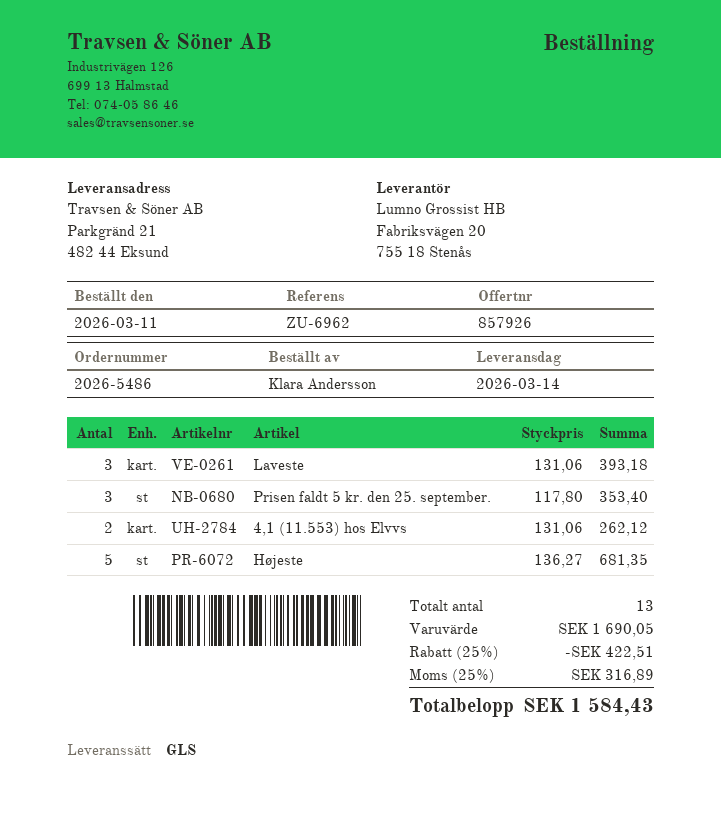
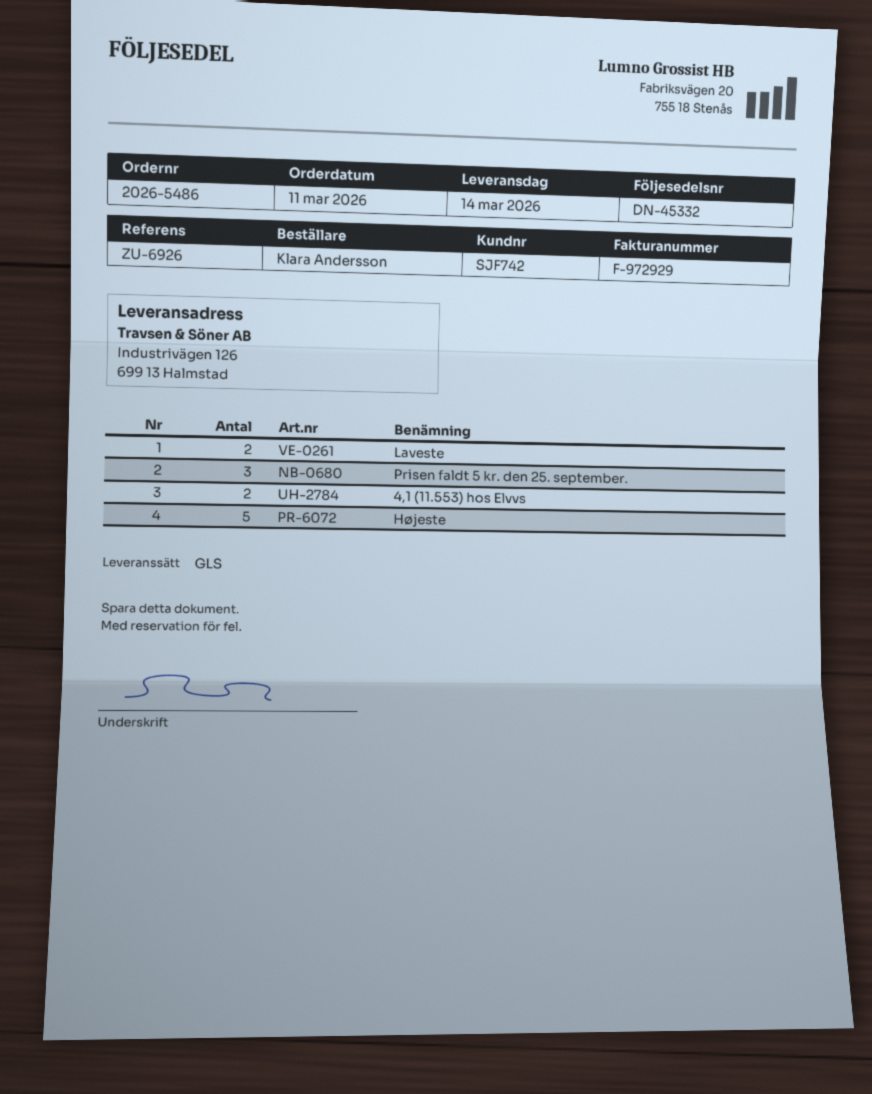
reference: ZU-6962 -> ZU-6926
ship to: Parkgränd 21, 482 44 Eksund -> Industrivägen 126, 699 13 Halmstad
Laveste: 3 -> 2

